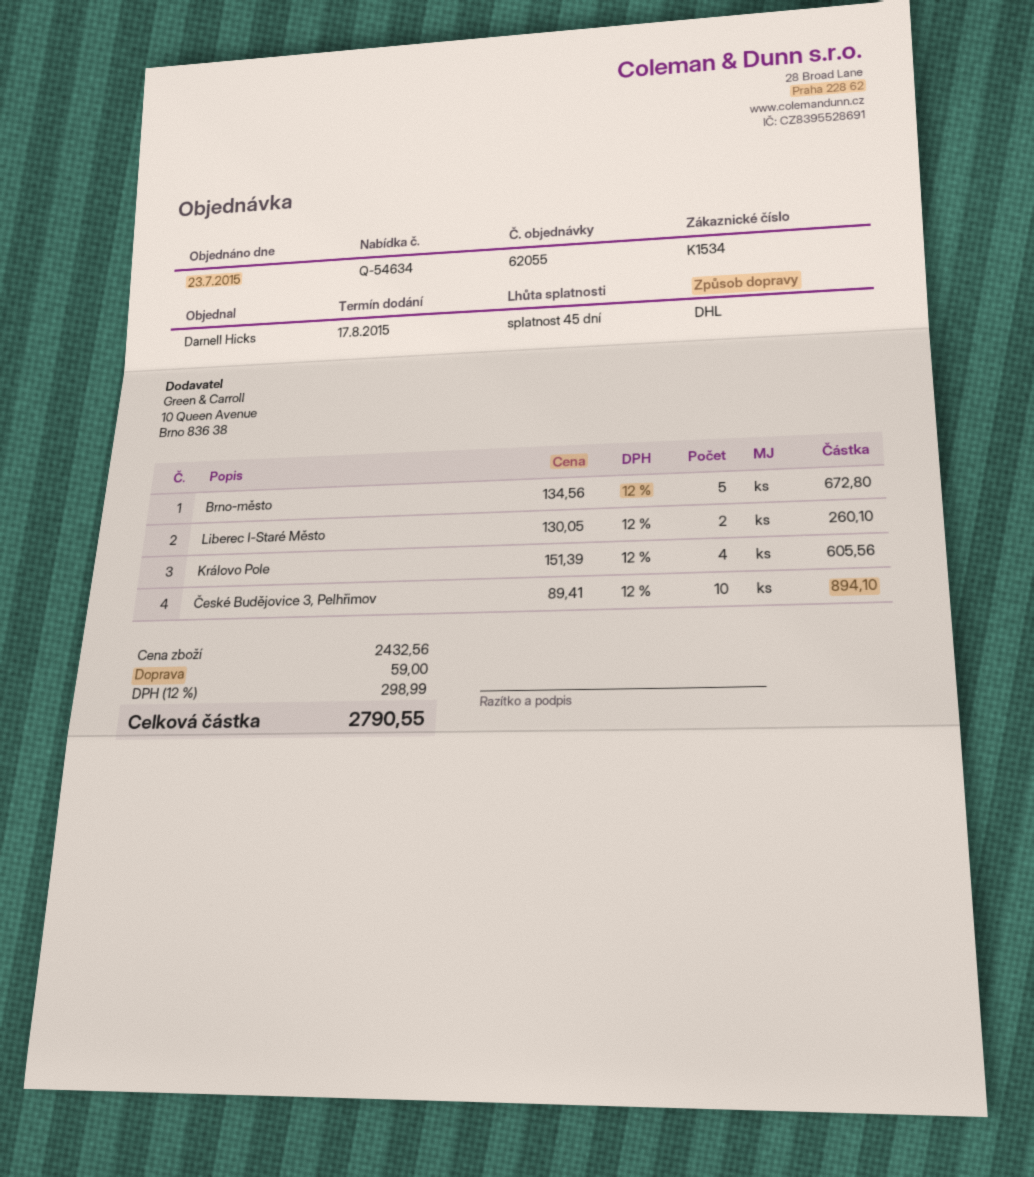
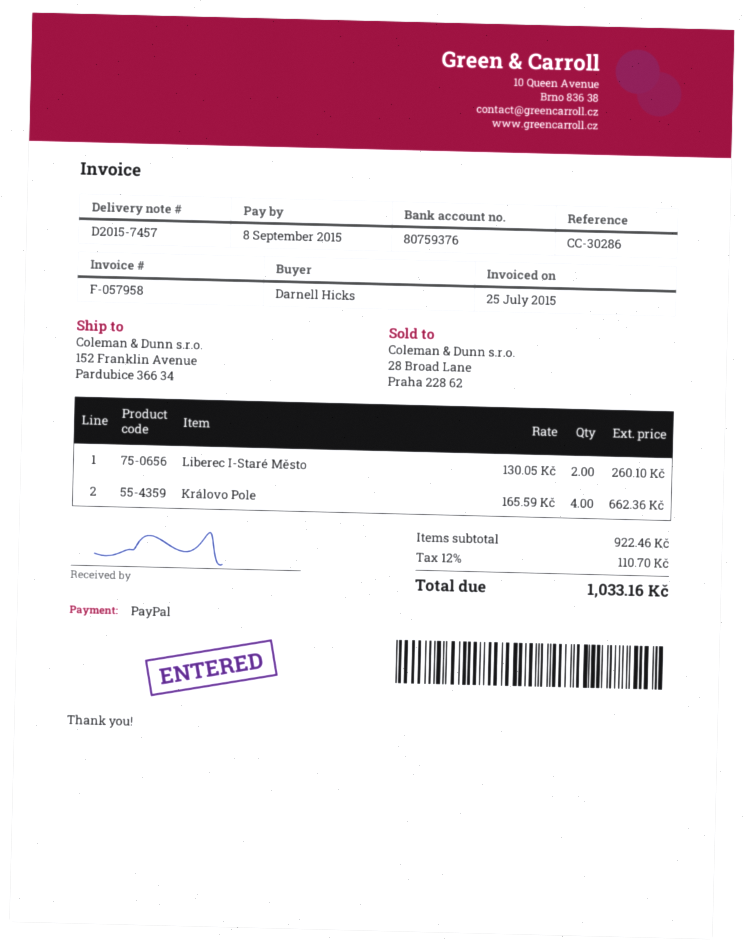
Brno-město: 5 x 134.56 = 672.80 -> none
Královo Pole: 4 x 151.39 = 605.56 -> 4 x 165.59 = 662.36
České Budějovice 3, Pelhřimov: 10 x 89.41 = 894.10 -> none
subtotal: 2432.56 -> 922.46
shipping: 59.00 -> none
tax: 12% = 298.99 -> 12% = 110.70
total: 2790.55 -> 1033.16

